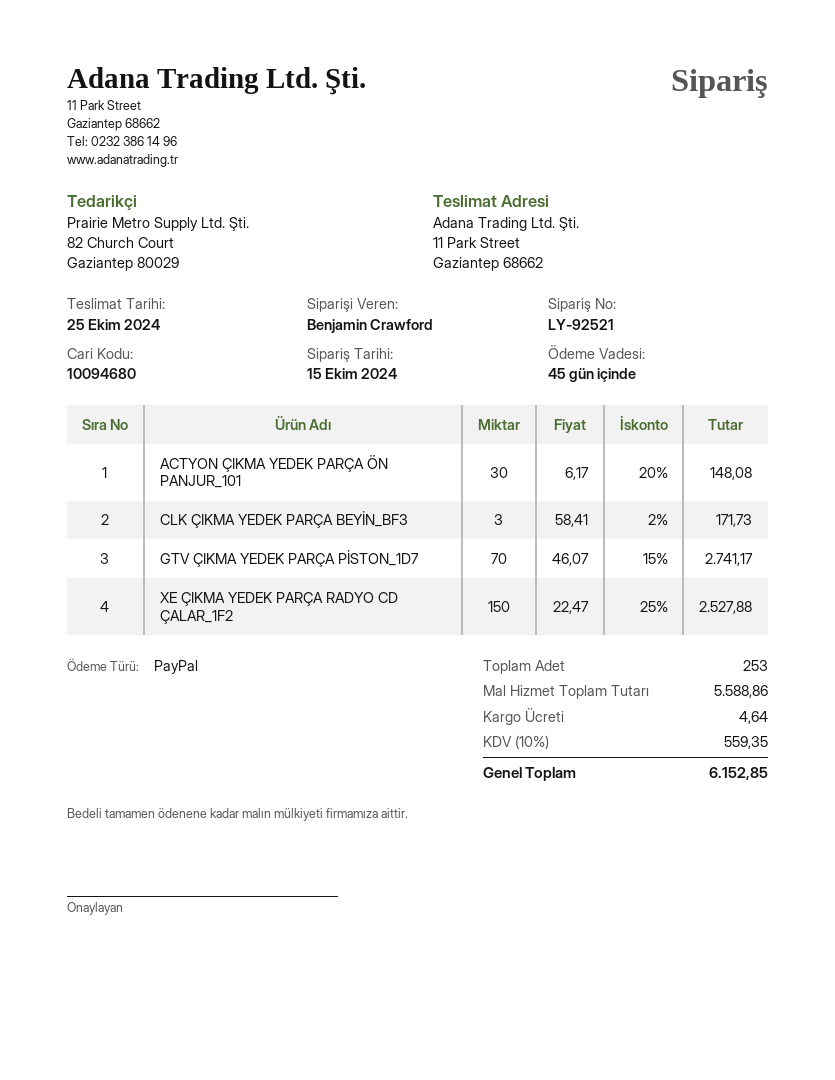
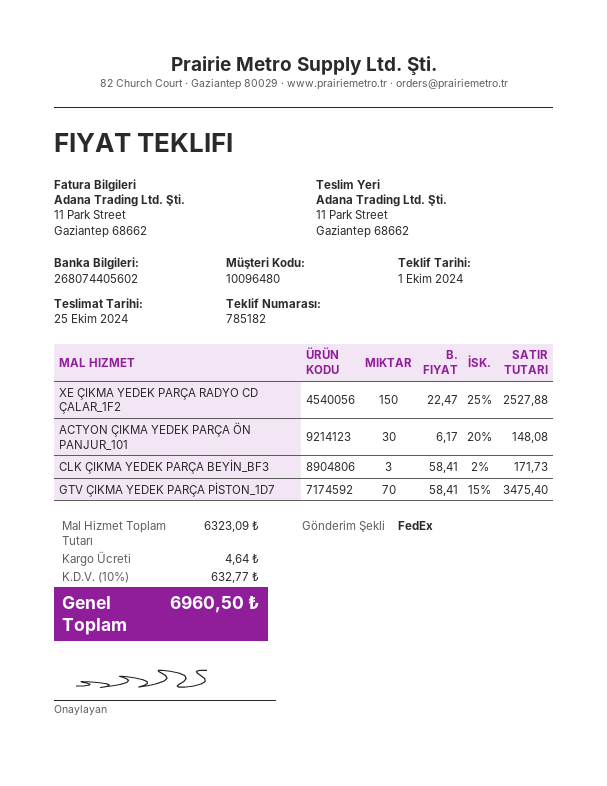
customer number: 10094680 -> 10096480
GTV ÇIKMA YEDEK PARÇA PİSTON_1D7: 70 x 46.07 - 15% = 2741.17 -> 70 x 58.41 - 15% = 3475.40
subtotal: 5588.86 -> 6323.09
tax: 10% = 559.35 -> 10% = 632.77
total: 6152.85 -> 6960.50

